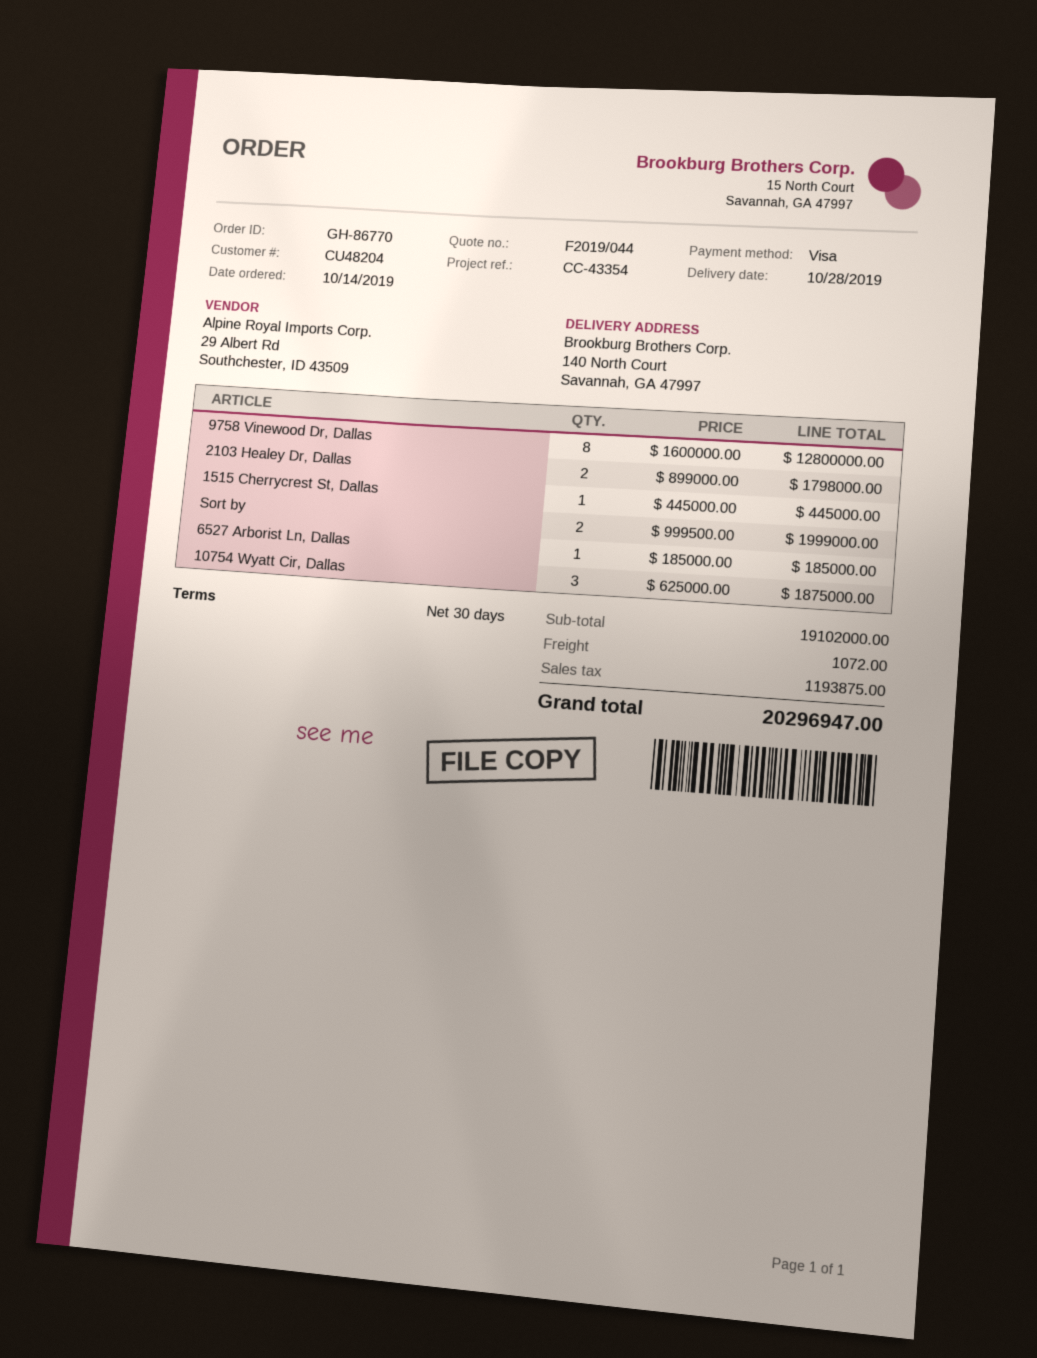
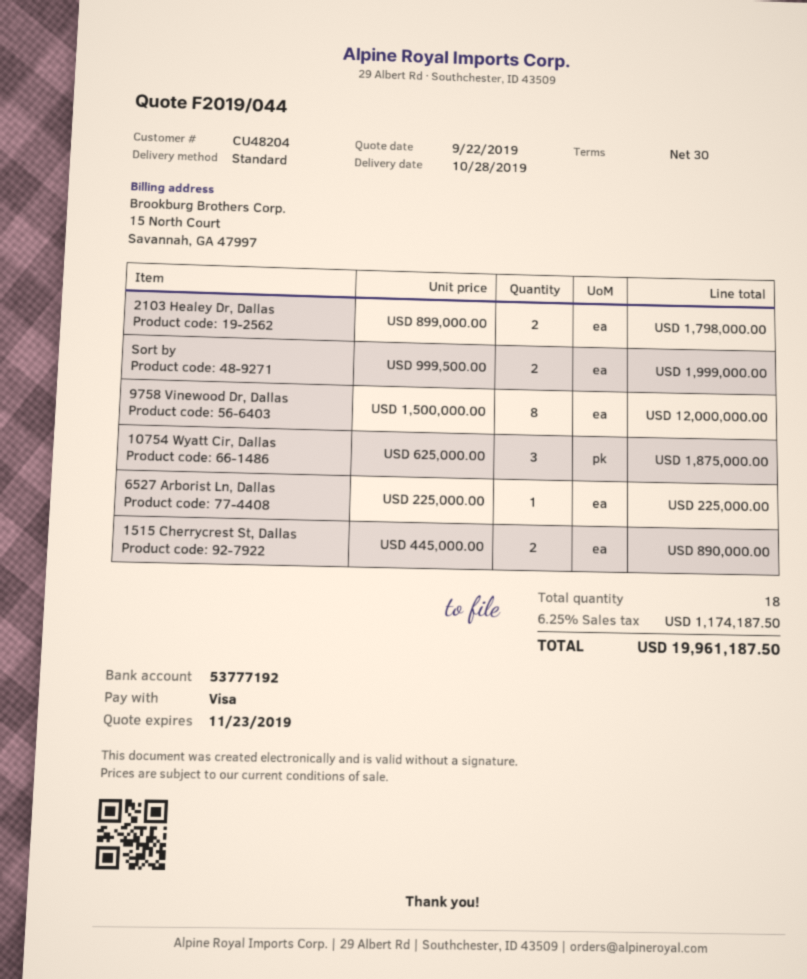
9758 Vinewood Dr, Dallas: 8 x 1600000.00 = 12800000.00 -> 8 x 1500000.00 = 12000000.00
1515 Cherrycrest St, Dallas: 1 x 445000.00 = 445000.00 -> 2 x 445000.00 = 890000.00
6527 Arborist Ln, Dallas: 1 x 185000.00 = 185000.00 -> 1 x 225000.00 = 225000.00
shipping: 1072.00 -> none
tax: 1193875.00 -> 1174187.50
total: 20296947.00 -> 19961187.50

